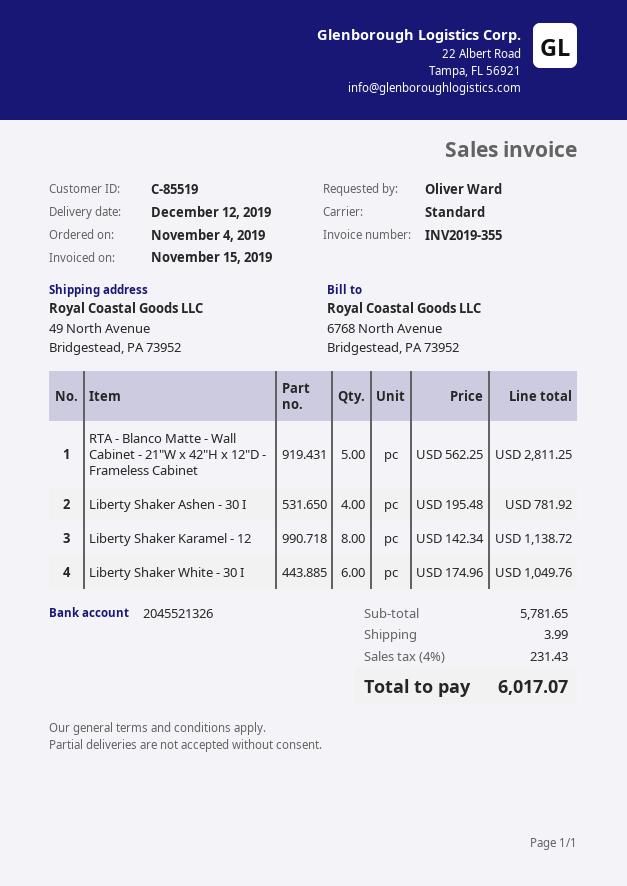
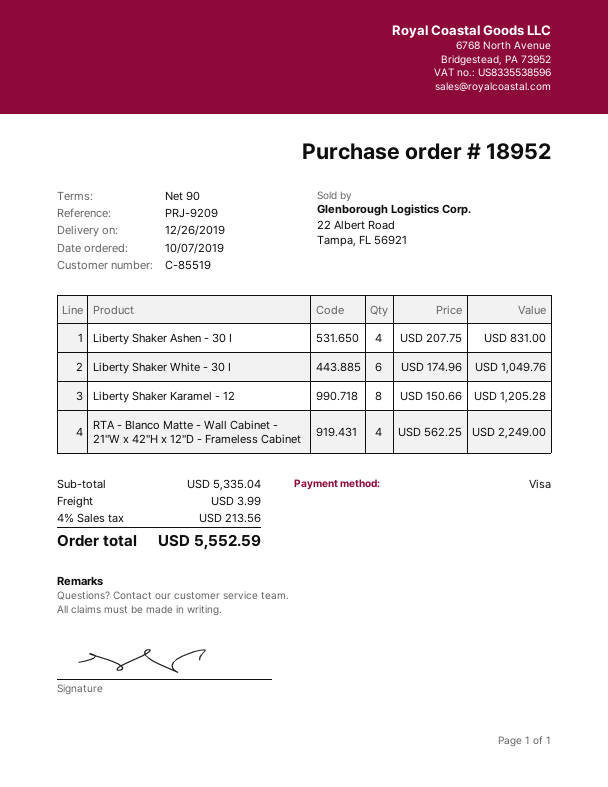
order date: 2019-11-04 -> 2019-10-07
delivery date: 2019-12-12 -> 2019-12-26
RTA - Blanco Matte - Wall Cabinet - 21"W x 42"H x 12"D - Frameless Cabinet: 5 x 562.25 = 2811.25 -> 4 x 562.25 = 2249.00
Liberty Shaker Ashen - 30 I: 4 x 195.48 = 781.92 -> 4 x 207.75 = 831.00
Liberty Shaker Karamel - 12: 8 x 142.34 = 1138.72 -> 8 x 150.66 = 1205.28
subtotal: 5781.65 -> 5335.04
tax: 4% = 231.43 -> 4% = 213.56
total: 6017.07 -> 5552.59

